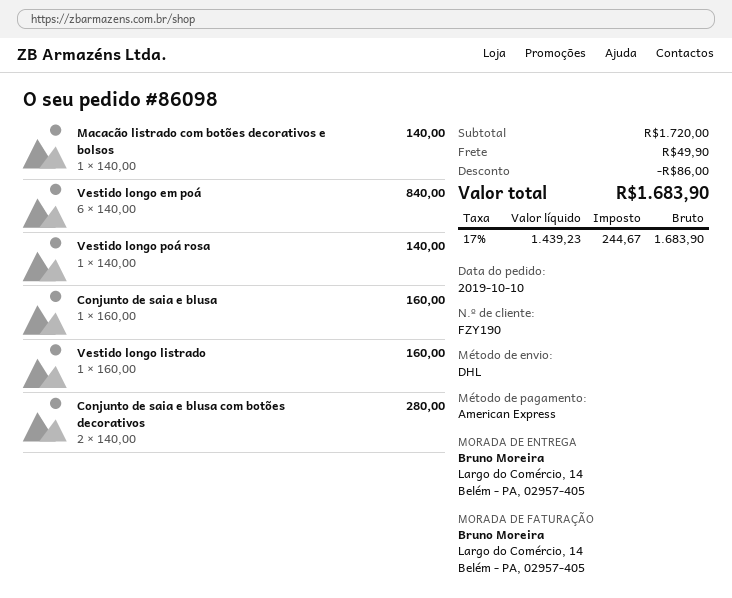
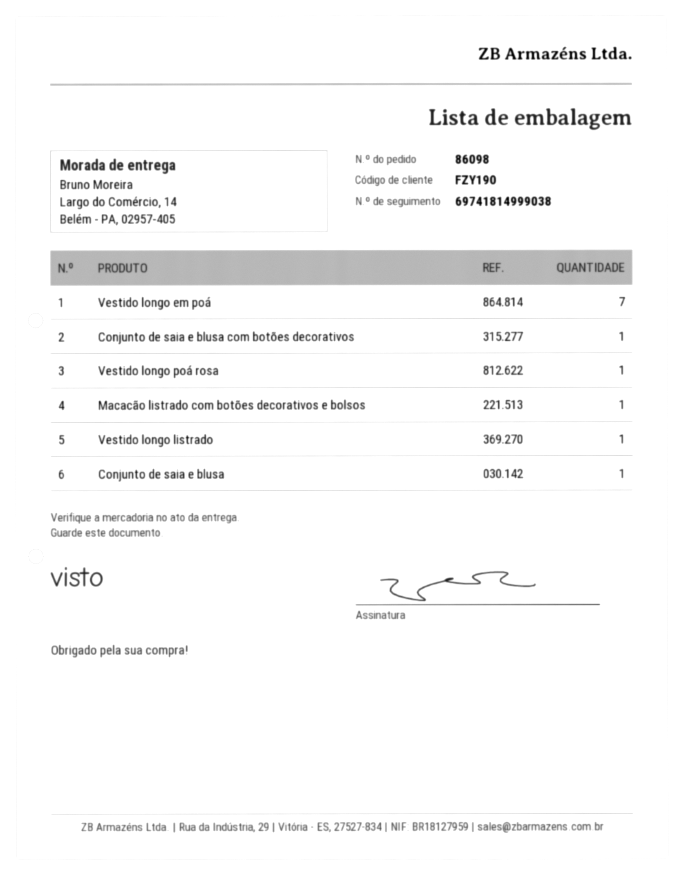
Vestido longo em poá: 6 -> 7
Conjunto de saia e blusa com botões decorativos: 2 -> 1

